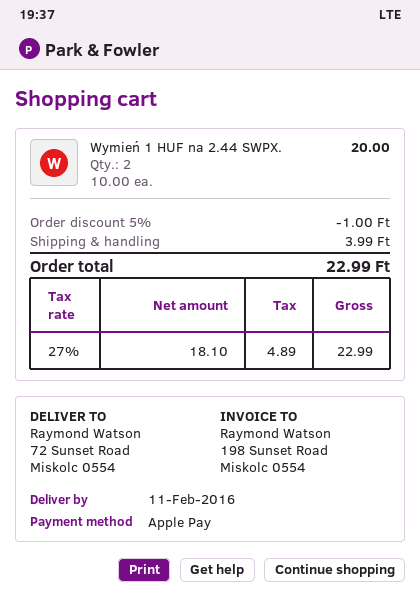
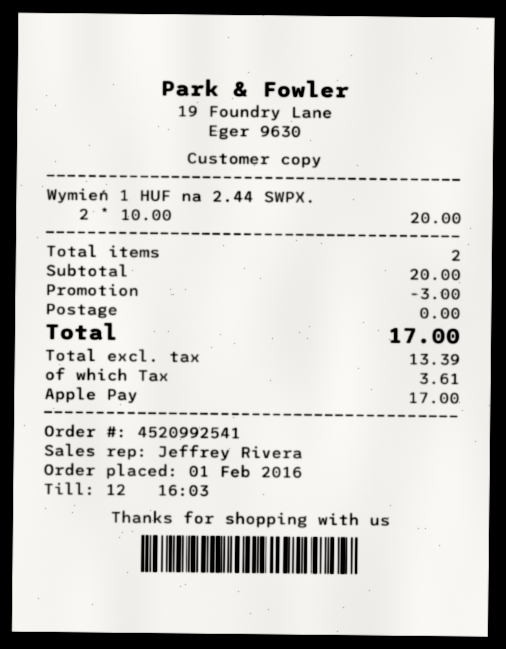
discount: 1.00 -> 3.00
shipping: 3.99 -> 0.00
net: 18.10 -> 13.39
tax: 4.89 -> 3.61
total: 22.99 -> 17.00

